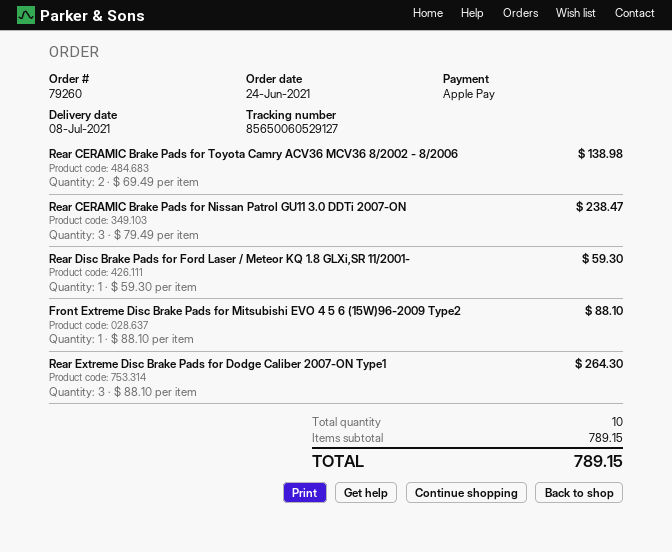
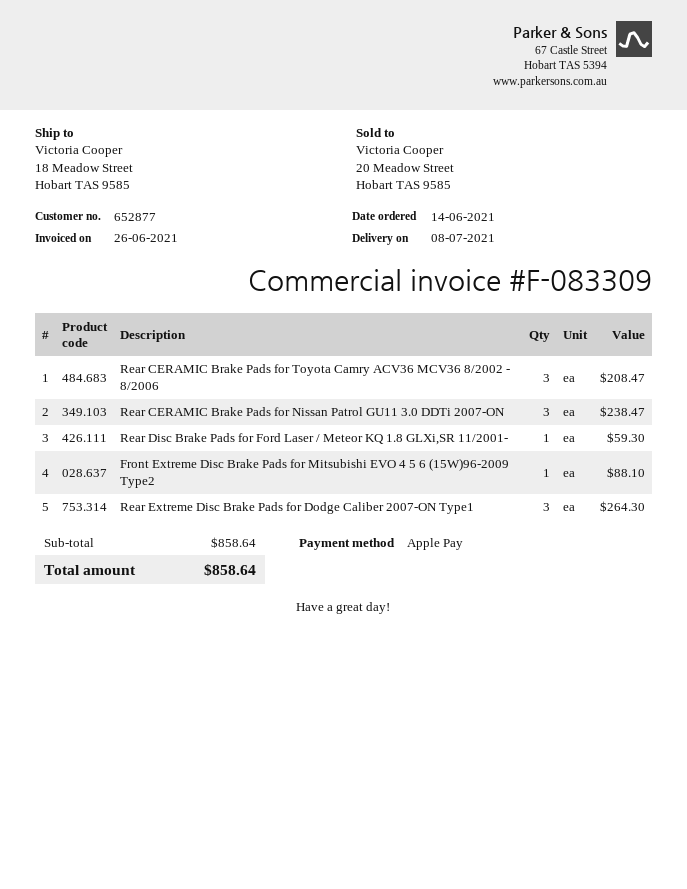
order date: 2021-06-24 -> 2021-06-14
Rear CERAMIC Brake Pads for Toyota Camry ACV36 MCV36 8/2002 - 8/2006: 2 for 138.98 -> 3 for 208.47
subtotal: 789.15 -> 858.64
total: 789.15 -> 858.64

